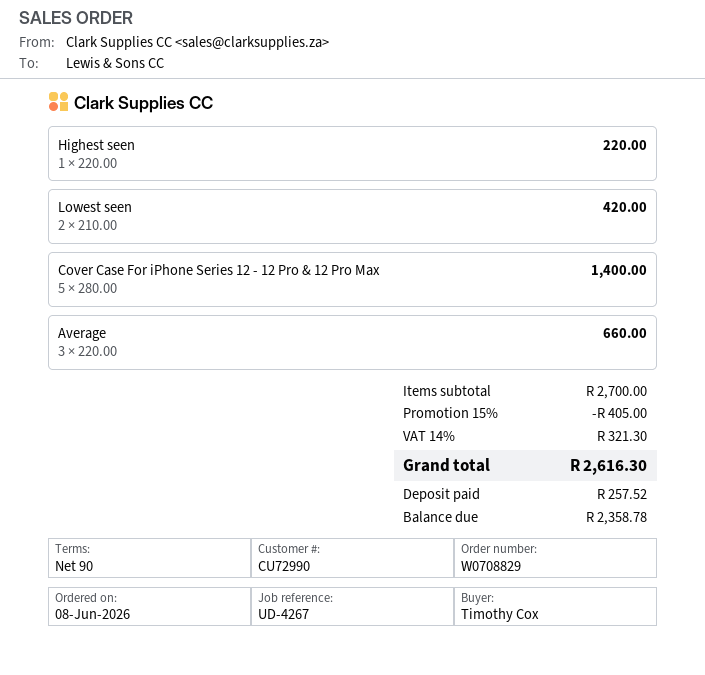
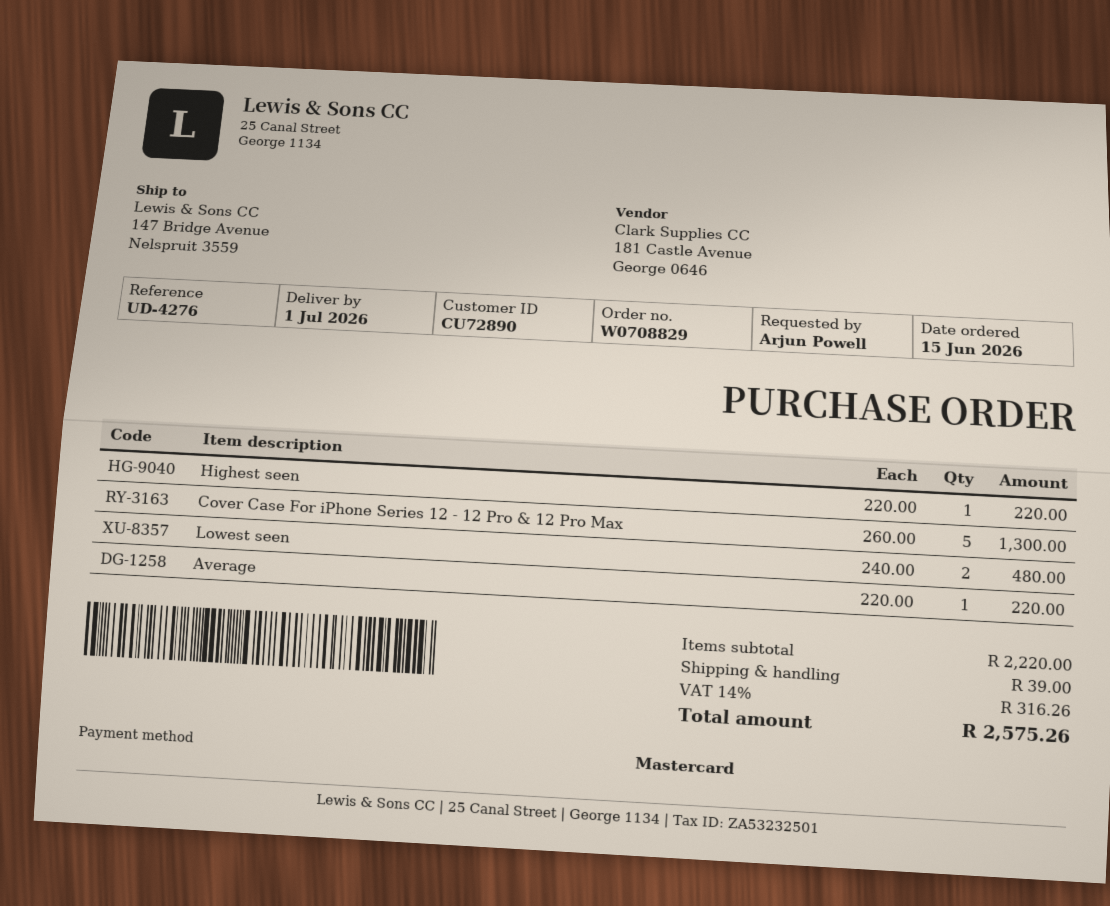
order date: 2026-06-08 -> 2026-06-15
customer number: CU72990 -> CU72890
reference: UD-4267 -> UD-4276
ordered by: Timothy Cox -> Arjun Powell
Lowest seen: 2 x 210.00 = 420.00 -> 2 x 240.00 = 480.00
Cover Case For iPhone Series 12 - 12 Pro & 12 Pro Max: 5 x 280.00 = 1400.00 -> 5 x 260.00 = 1300.00
Average: 3 x 220.00 = 660.00 -> 1 x 220.00 = 220.00
subtotal: 2700.00 -> 2220.00
discount: 15% = 405.00 -> none
shipping: none -> 39.00
tax: 14% = 321.30 -> 14% = 316.26
total: 2616.30 -> 2575.26

